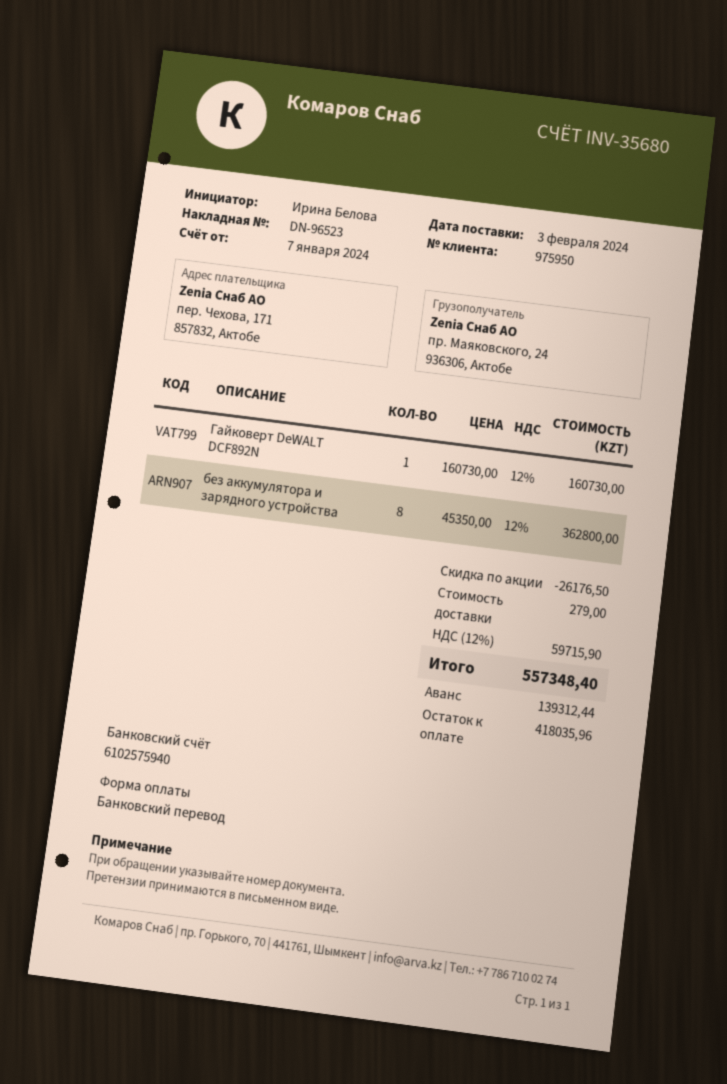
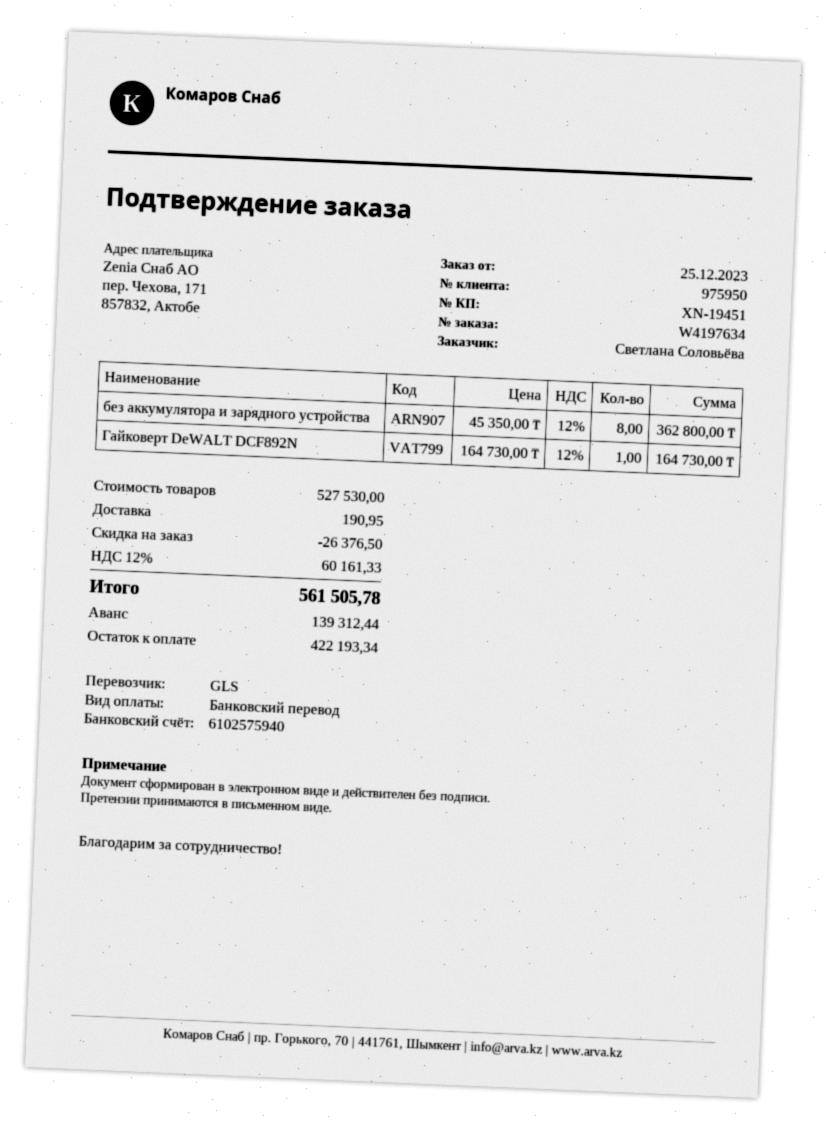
ordered by: Ирина Белова -> Светлана Соловьёва
Гайковерт DeWALT DCF892N: 1 x 160730.00 = 160730.00 -> 1 x 164730.00 = 164730.00
discount: 26176.50 -> 26376.50
shipping: 279.00 -> 190.95
tax: 12% = 59715.90 -> 12% = 60161.33
total: 557348.40 -> 561505.78
balance: 418035.96 -> 422193.34

